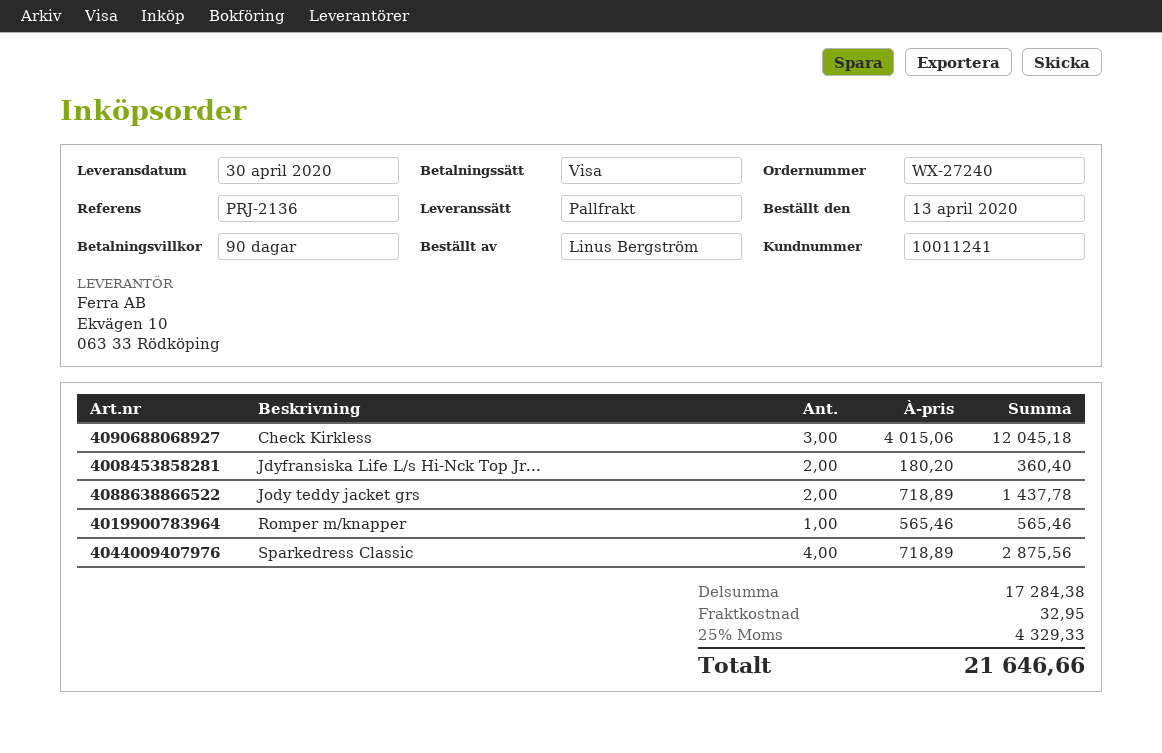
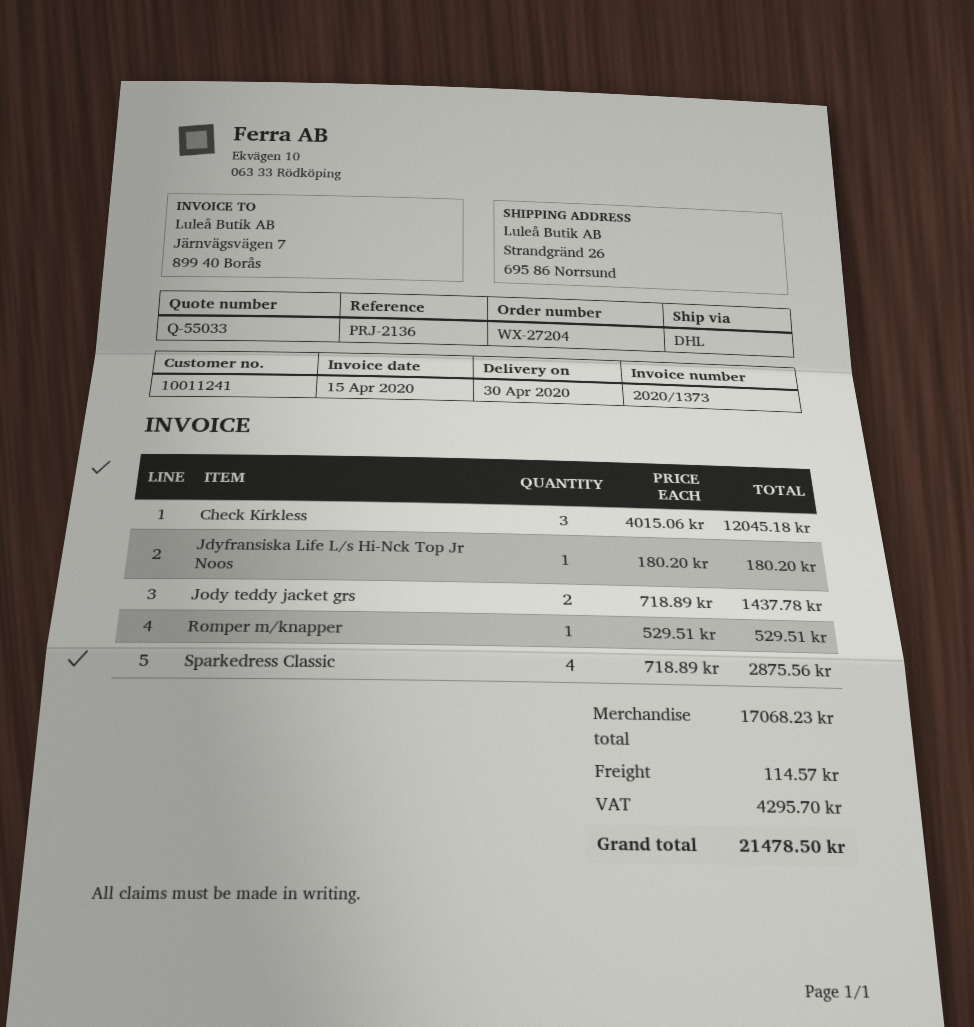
order number: WX-27240 -> WX-27204
shipping method: pallet freight -> DHL
Jdyfransiska Life L/s Hi-Nck Top Jr...: 2 x 180.20 = 360.40 -> 1 x 180.20 = 180.20
Romper m/knapper: 1 x 565.46 = 565.46 -> 1 x 529.51 = 529.51
subtotal: 17284.38 -> 17068.23
shipping: 32.95 -> 114.57
tax: 4329.33 -> 4295.70
total: 21646.66 -> 21478.50

